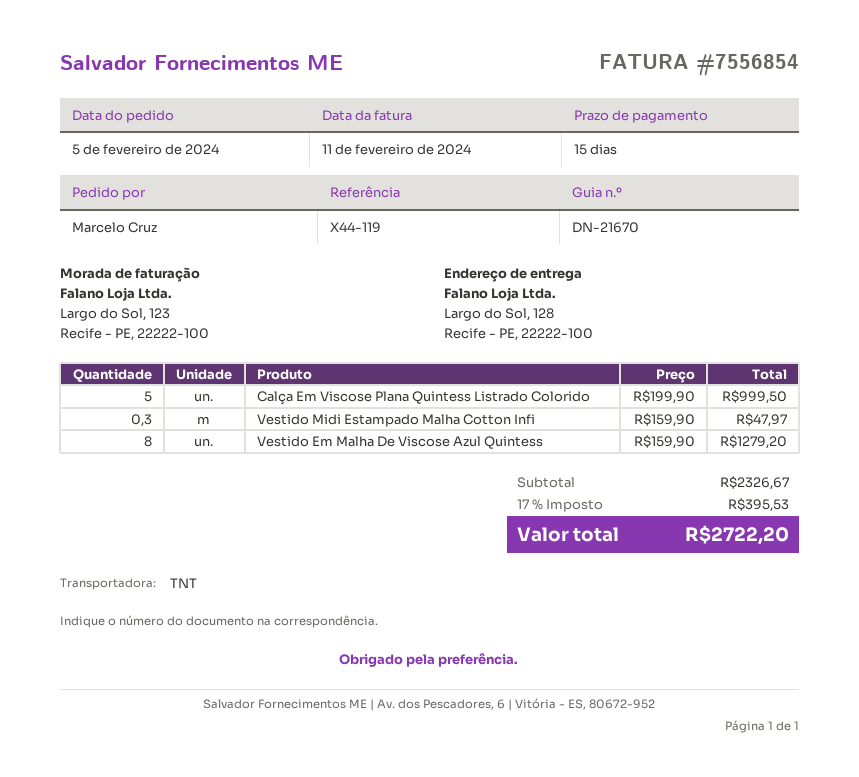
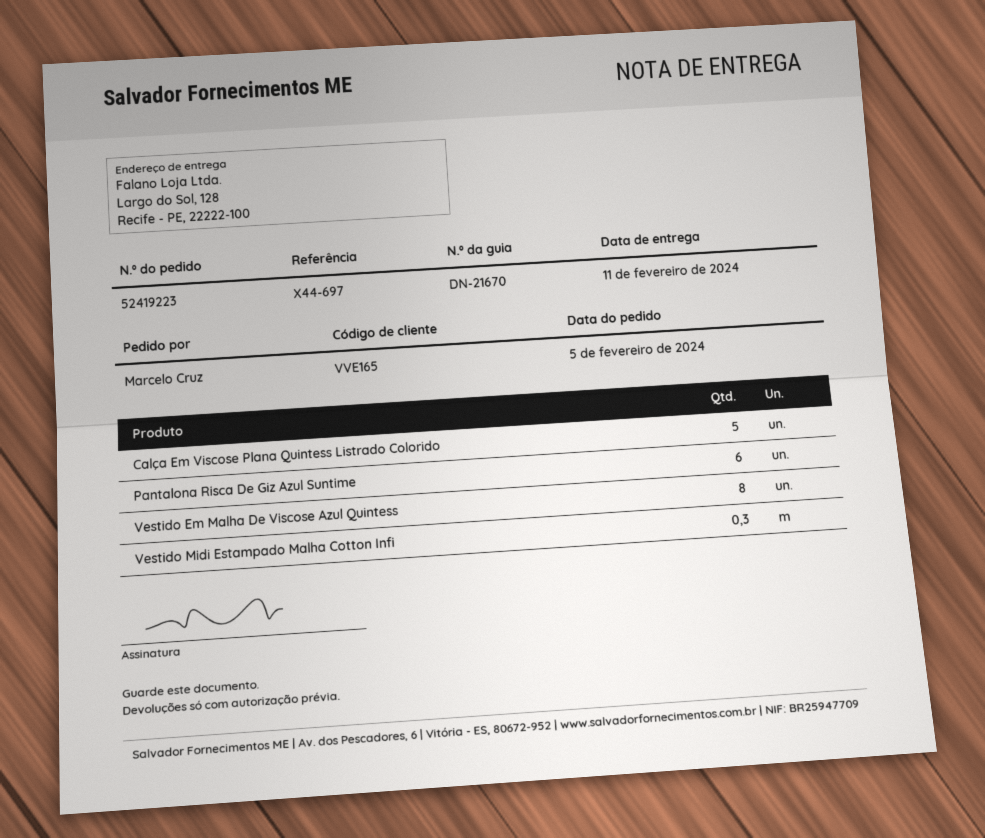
reference: X44-119 -> X44-697
Pantalona Risca De Giz Azul Suntime: none -> 6

